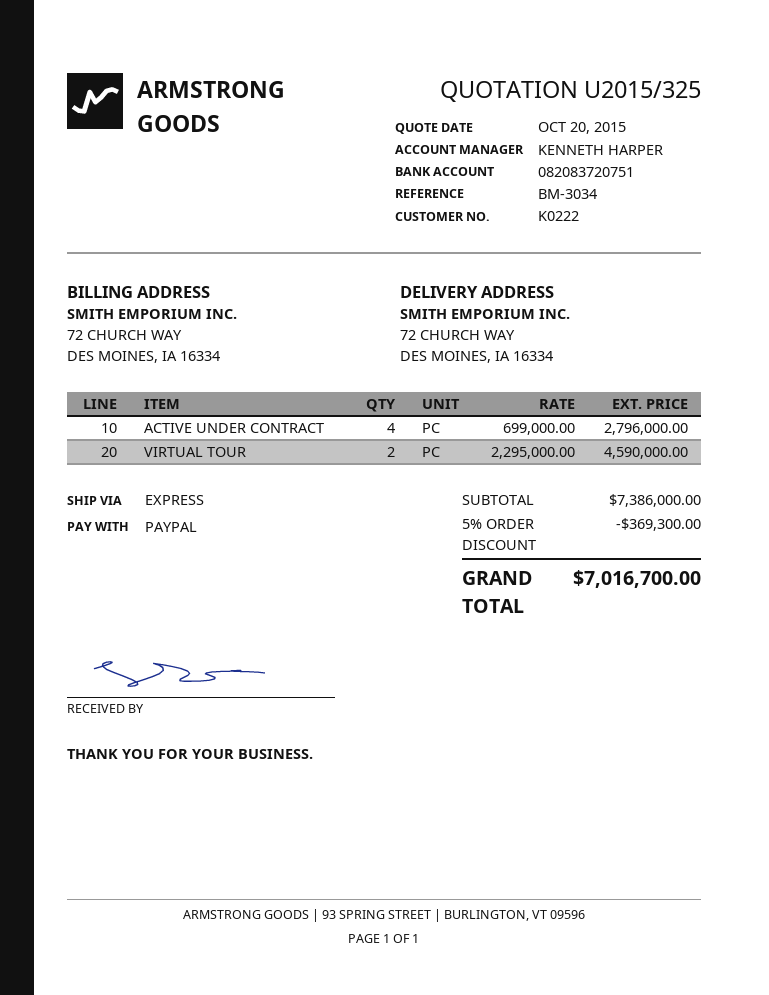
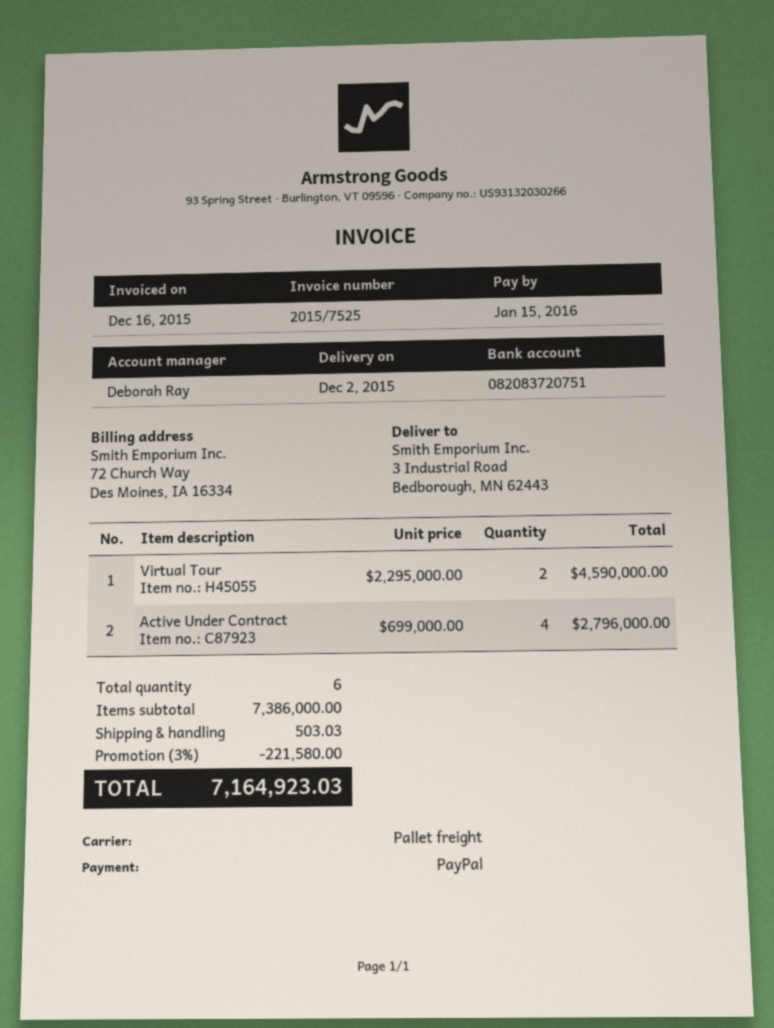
sales rep: KENNETH HARPER -> Deborah Ray
shipping method: express -> pallet freight
ship to: 72 CHURCH WAY, DES MOINES, IA 16334 -> 3 Industrial Road, Bedborough, MN 62443
discount: 5% = 369300.00 -> 3% = 221580.00
shipping: none -> 503.03
total: 7016700.00 -> 7164923.03

